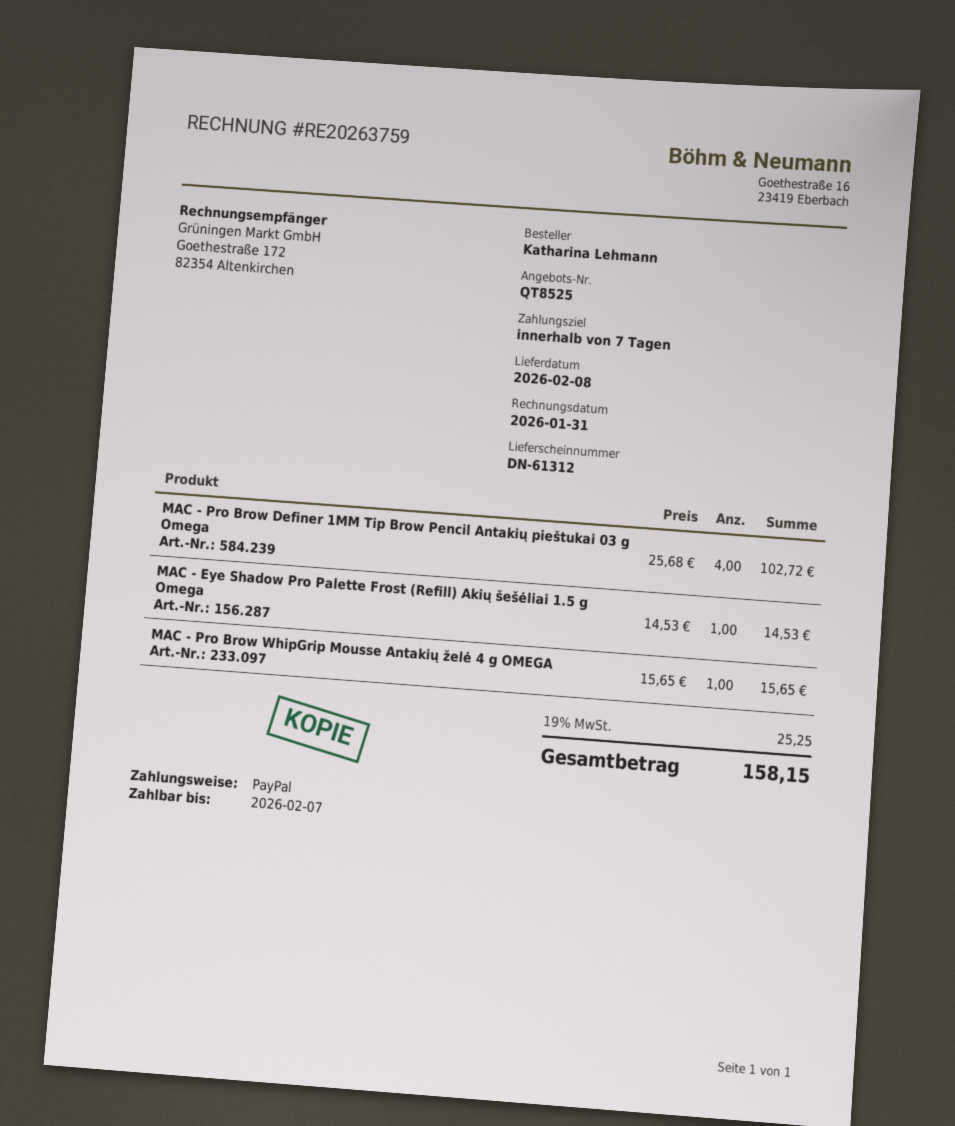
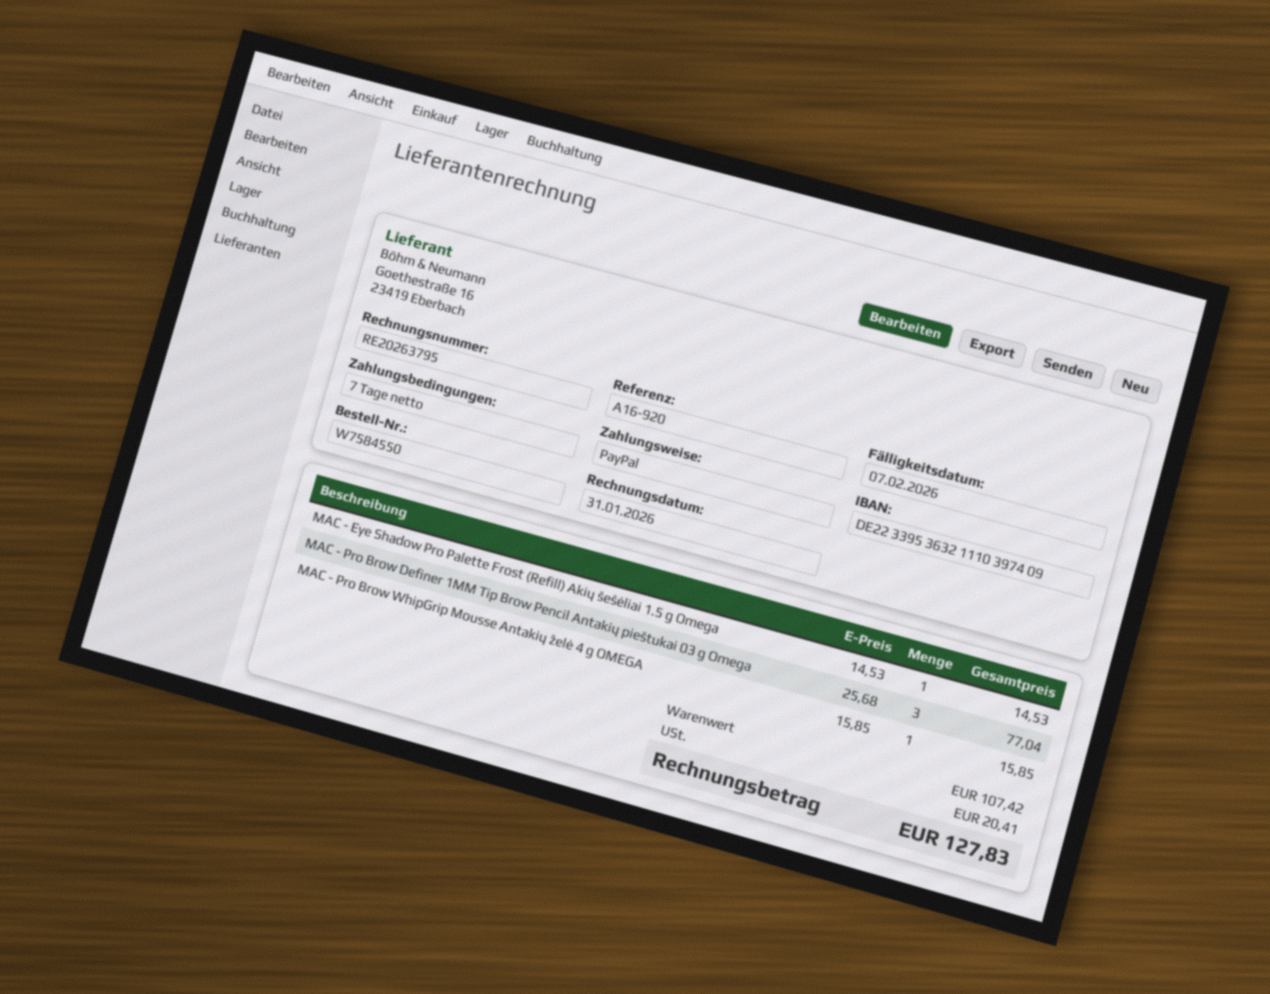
invoice number: RE20263759 -> RE20263795
MAC - Pro Brow Definer 1MM Tip Brow Pencil Antakių pieštukai 03 g Omega: 4 x 25.68 = 102.72 -> 3 x 25.68 = 77.04
MAC - Pro Brow WhipGrip Mousse Antakių želė 4 g OMEGA: 1 x 15.65 = 15.65 -> 1 x 15.85 = 15.85
tax: 25.25 -> 20.41
total: 158.15 -> 127.83

